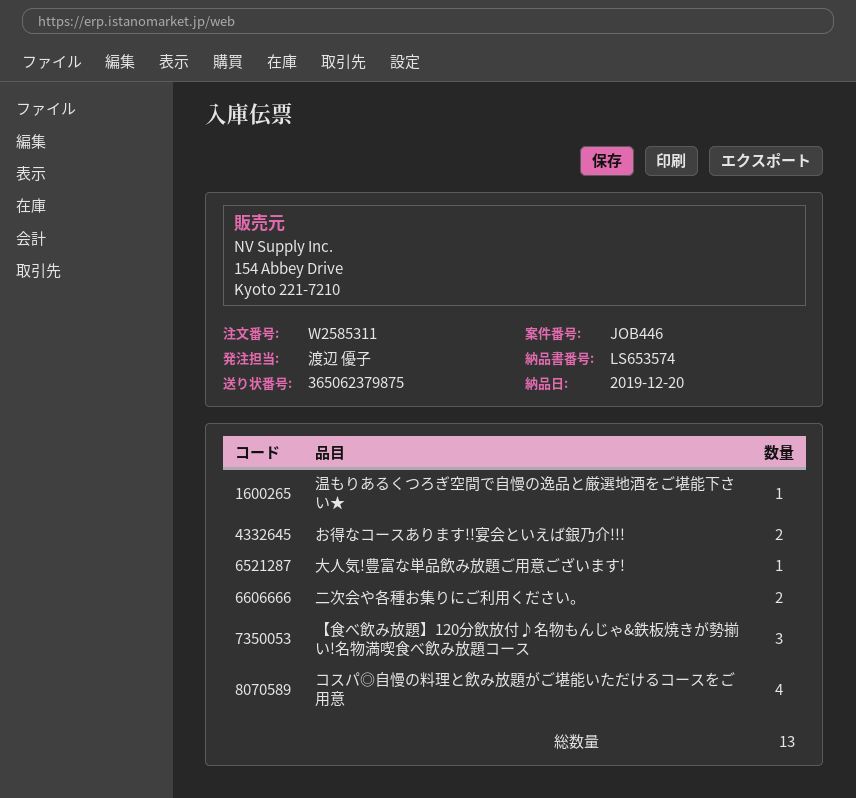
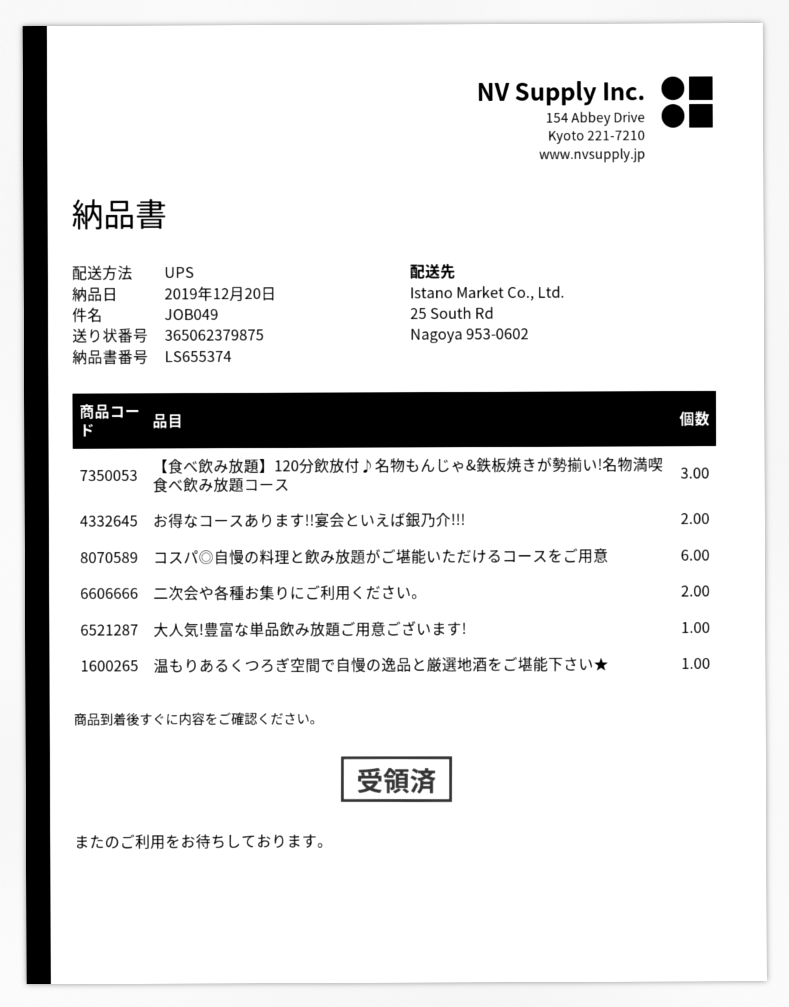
delivery note number: LS653574 -> LS655374
reference: JOB446 -> JOB049
コスパ◎自慢の料理と飲み放題がご堪能いただけるコースをご用意: 4 -> 6

